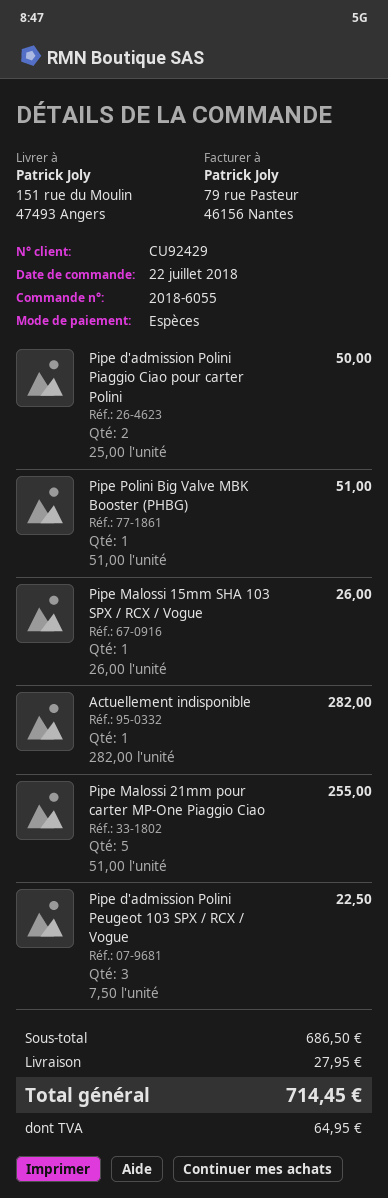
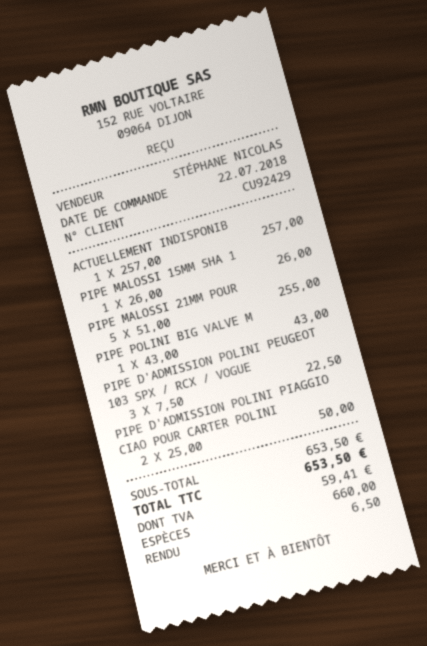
Pipe Polini Big Valve MBK Booster (PHBG): 1 x 51.00 = 51.00 -> 1 x 43.00 = 43.00
Actuellement indisponible: 1 x 282.00 = 282.00 -> 1 x 257.00 = 257.00
subtotal: 686.50 -> 653.50
shipping: 27.95 -> none
tax: 64.95 -> 59.41
total: 714.45 -> 653.50

